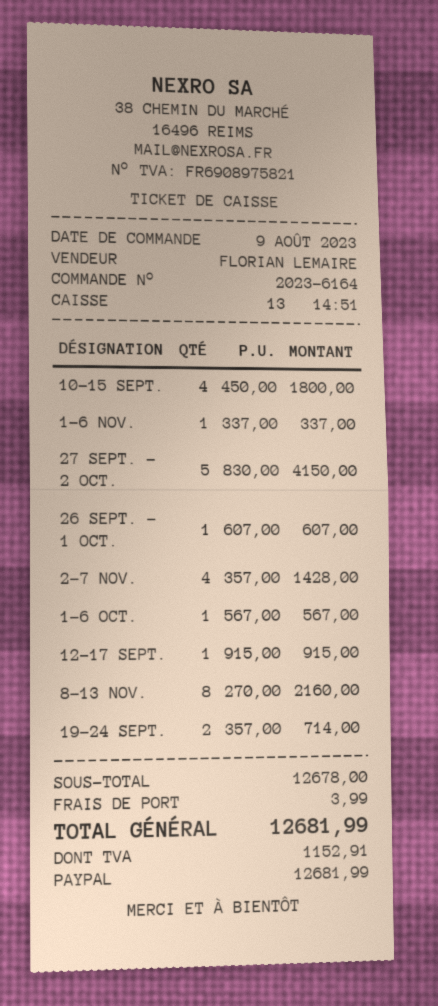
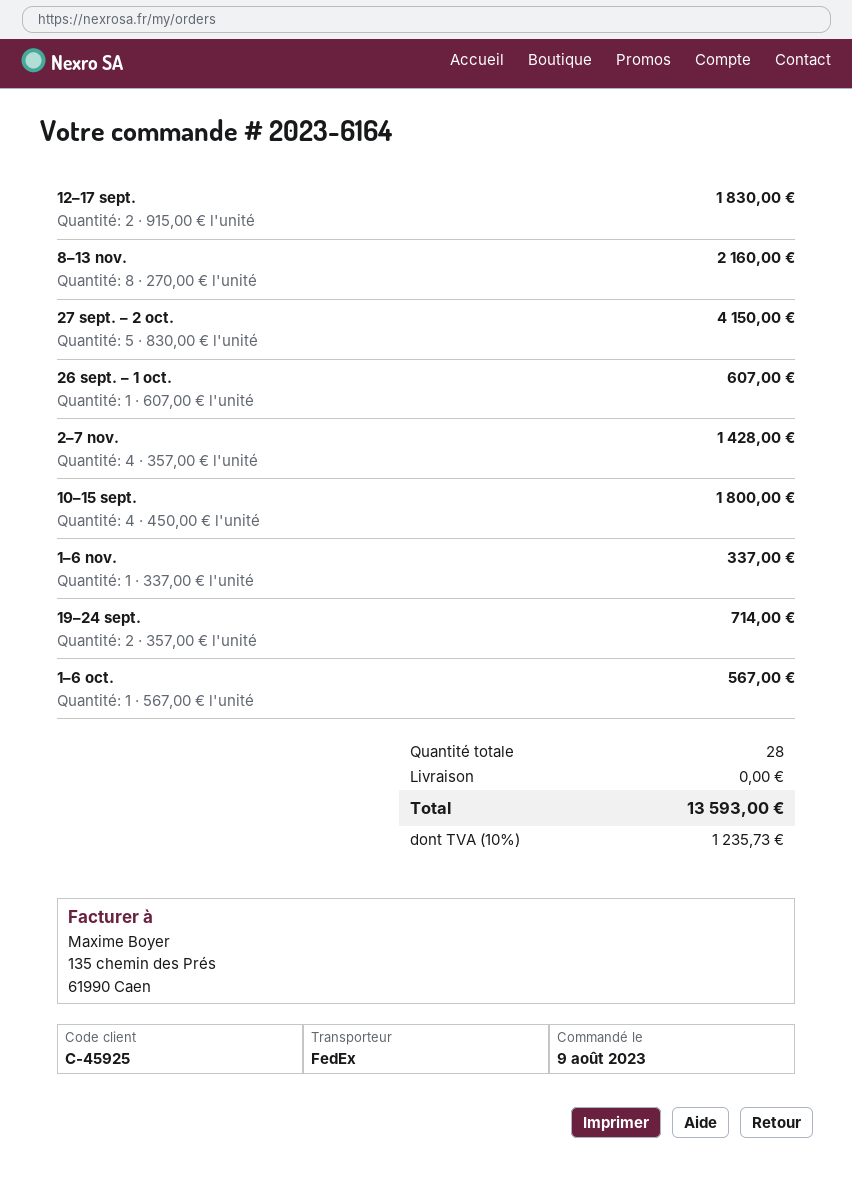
12–17 SEPT.: 1 x 915.00 = 915.00 -> 2 x 915.00 = 1830.00
shipping: 3.99 -> 0.00
tax: 1152.91 -> 1235.73
total: 12681.99 -> 13593.00

